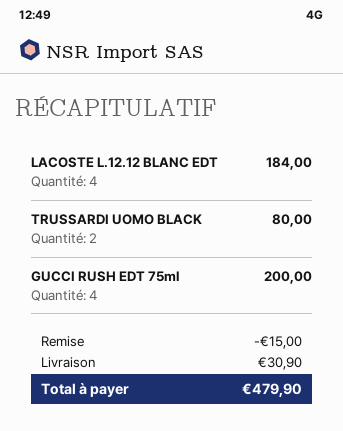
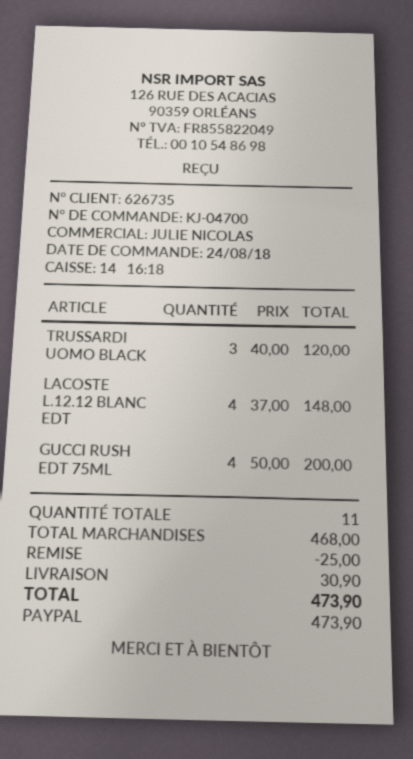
LACOSTE L.12.12 BLANC EDT: 4 for 184.00 -> 4 for 148.00
TRUSSARDI UOMO BLACK: 2 for 80.00 -> 3 for 120.00
discount: 15.00 -> 25.00
total: 479.90 -> 473.90

